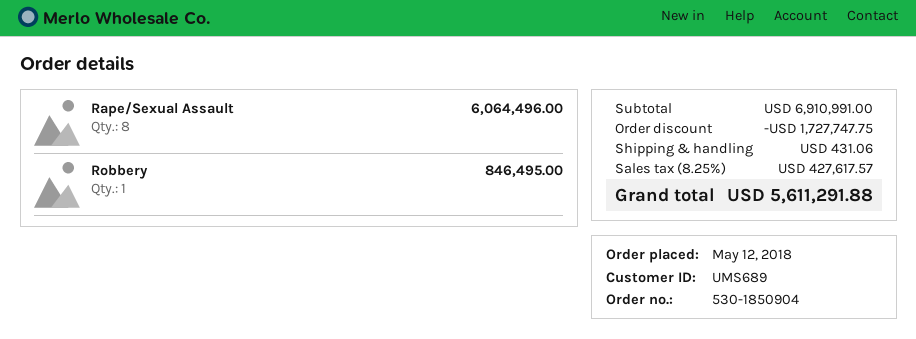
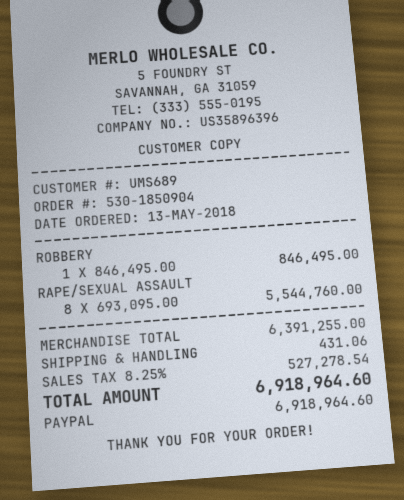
order date: 2018-05-12 -> 2018-05-13
Rape/Sexual Assault: 8 for 6064496.00 -> 8 for 5544760.00
subtotal: 6910991.00 -> 6391255.00
discount: 1727747.75 -> none
tax: 8.25% = 427617.57 -> 8.25% = 527278.54
total: 5611291.88 -> 6918964.60

